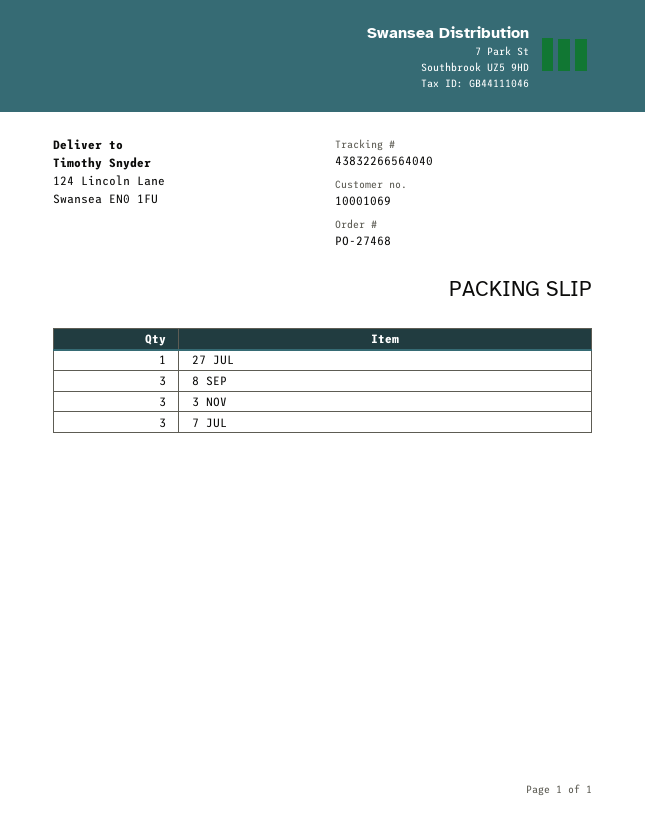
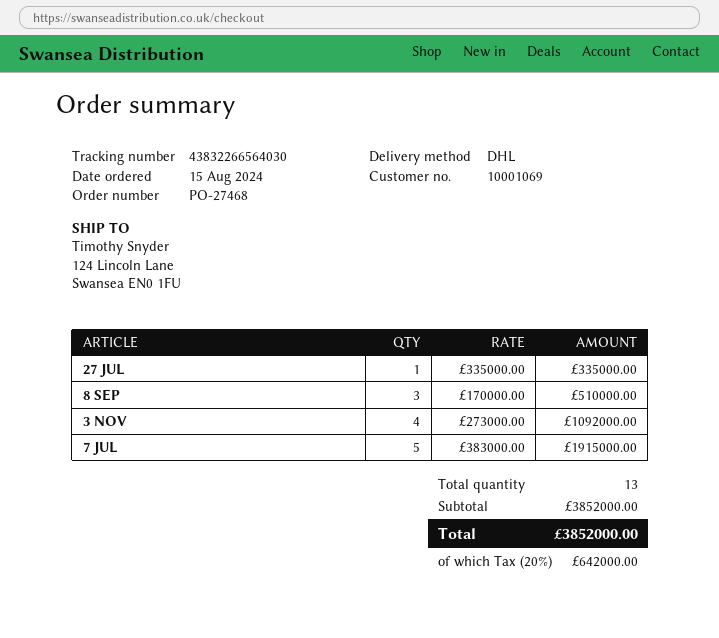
tracking number: 43832266564040 -> 43832266564030
3 NOV: 3 -> 4
7 JUL: 3 -> 5

